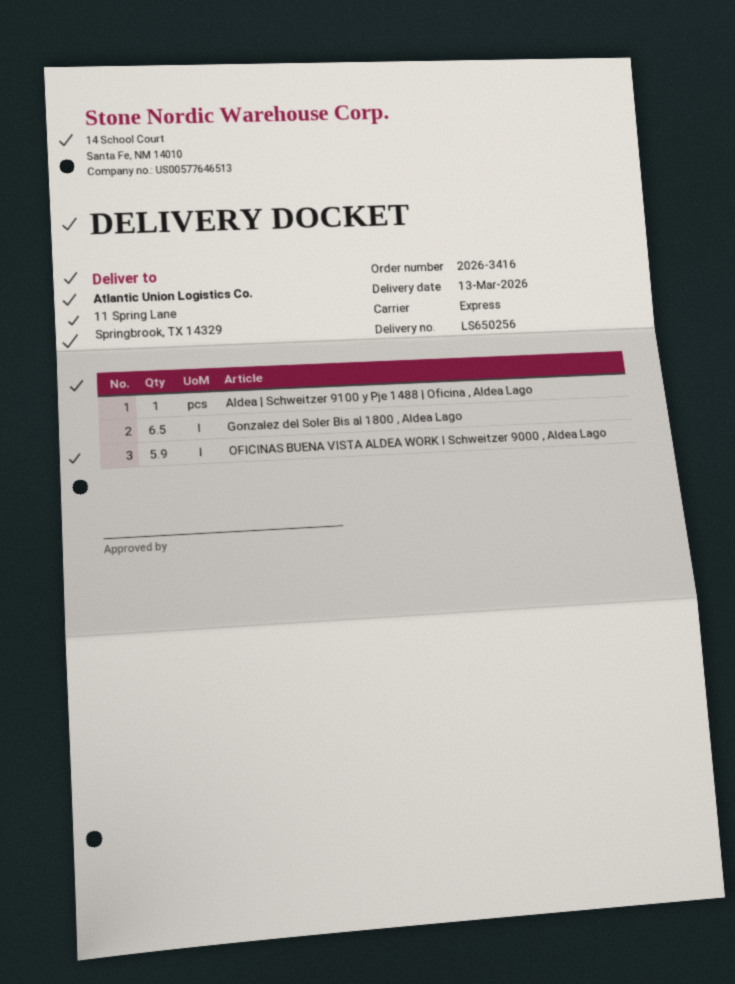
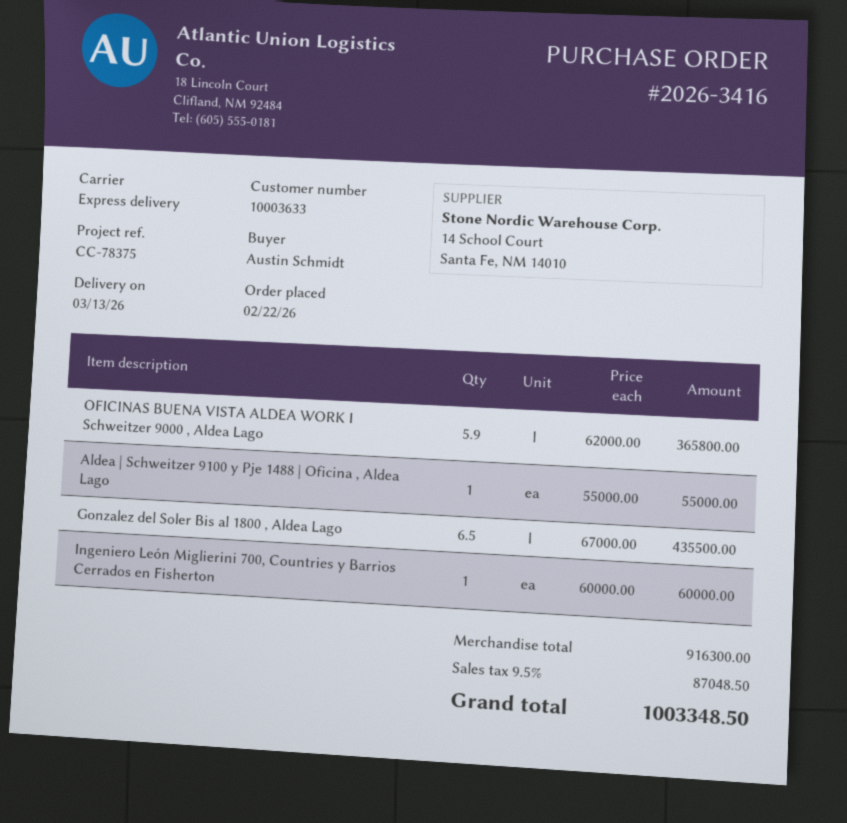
Ingeniero León Miglierini 700, Countries y Barrios Cerrados en Fisherton: none -> 1

